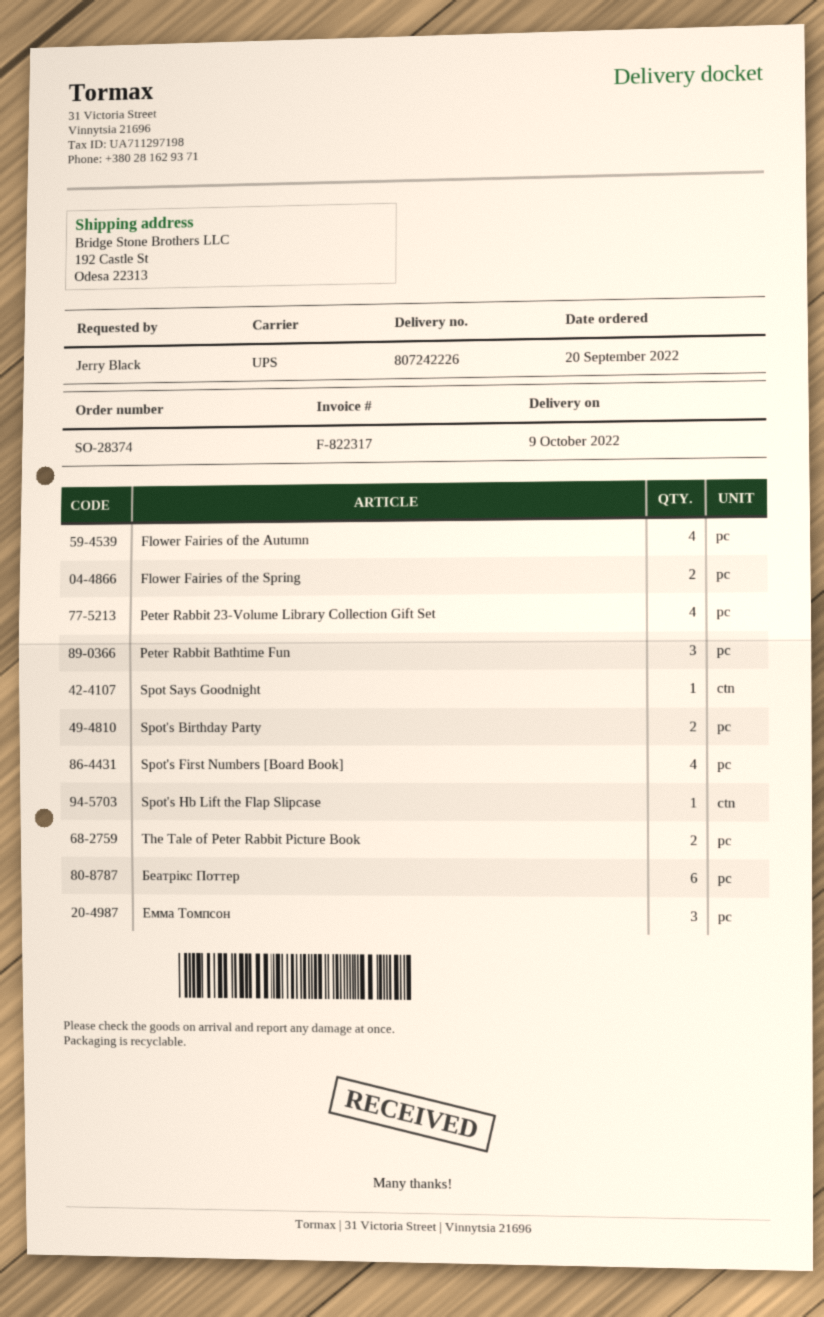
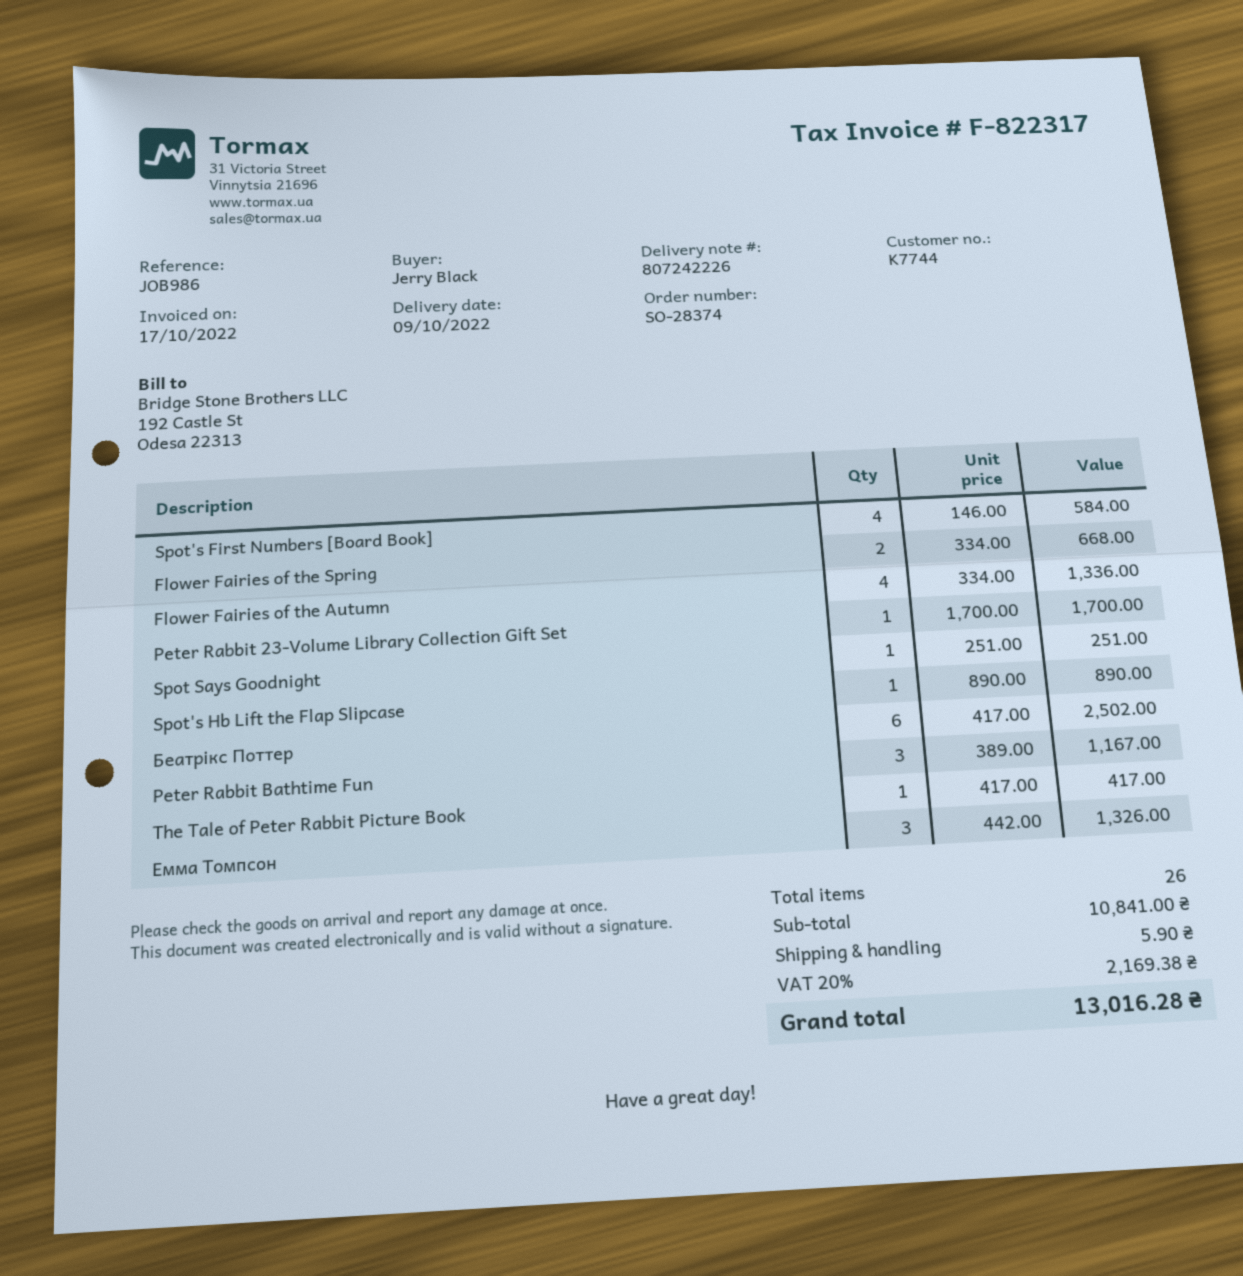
Peter Rabbit 23-Volume Library Collection Gift Set: 4 -> 1
Spot's Birthday Party: 2 -> none
The Tale of Peter Rabbit Picture Book: 2 -> 1

